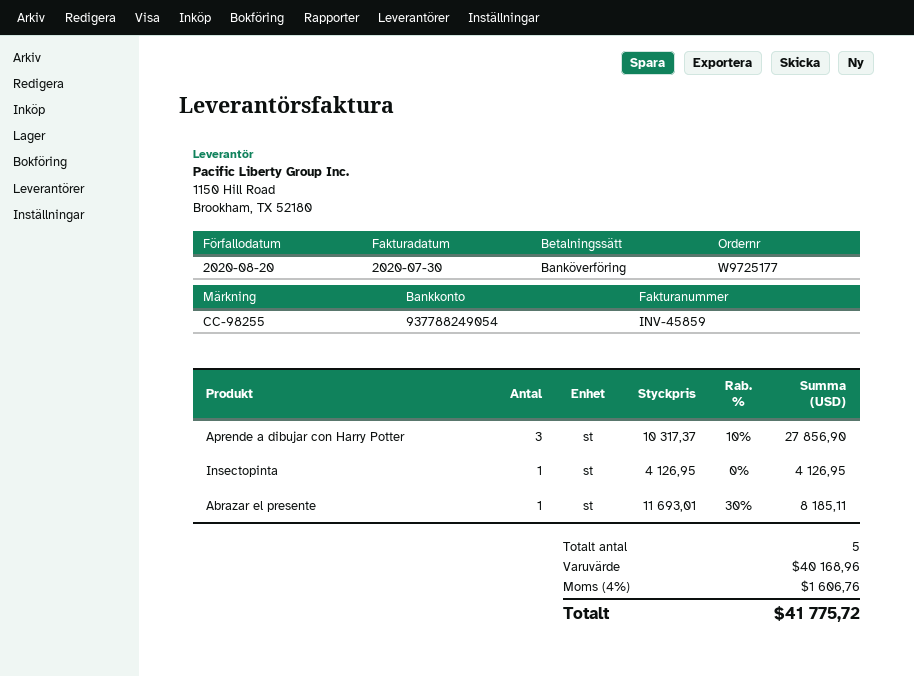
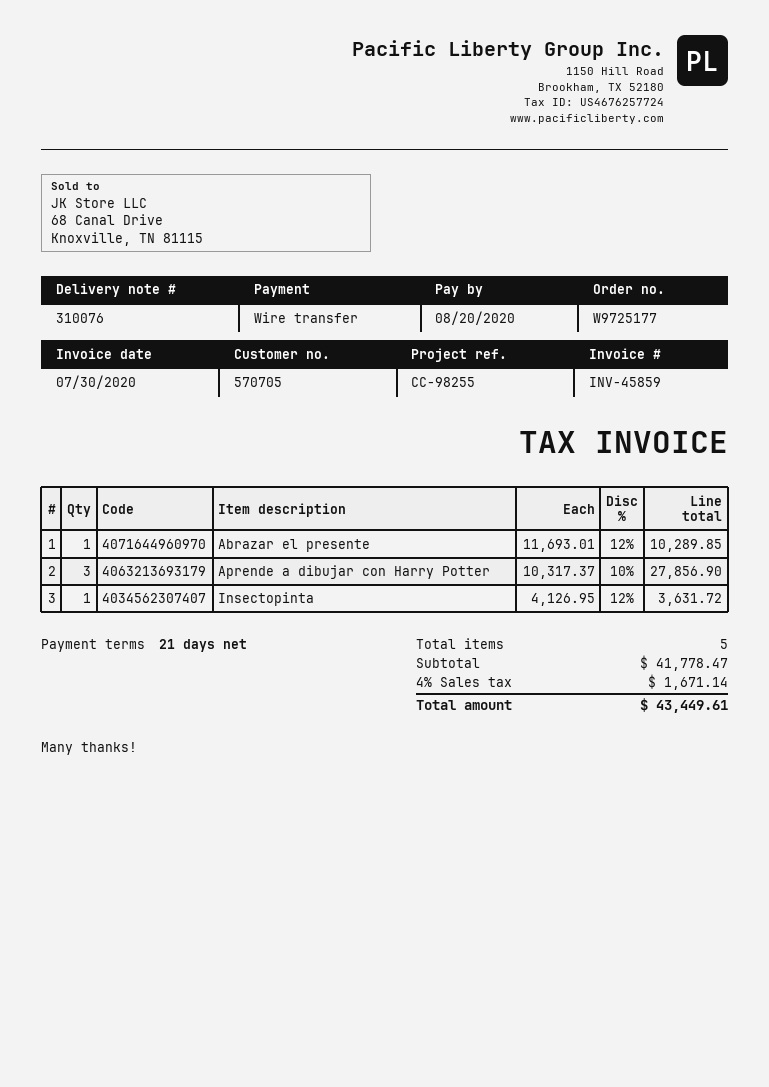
Insectopinta: 1 x 4126.95 = 4126.95 -> 1 x 4126.95 - 12% = 3631.72
Abrazar el presente: 1 x 11693.01 - 30% = 8185.11 -> 1 x 11693.01 - 12% = 10289.85
subtotal: 40168.96 -> 41778.47
tax: 4% = 1606.76 -> 4% = 1671.14
total: 41775.72 -> 43449.61

